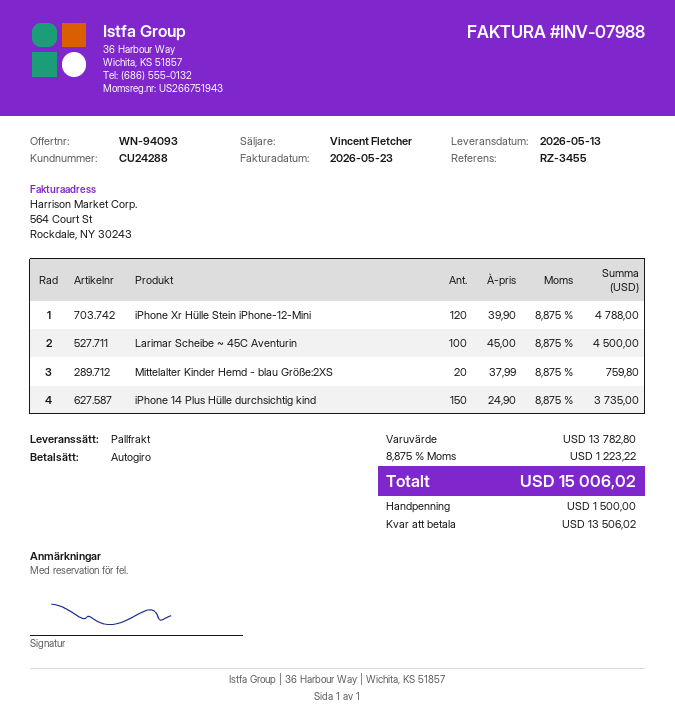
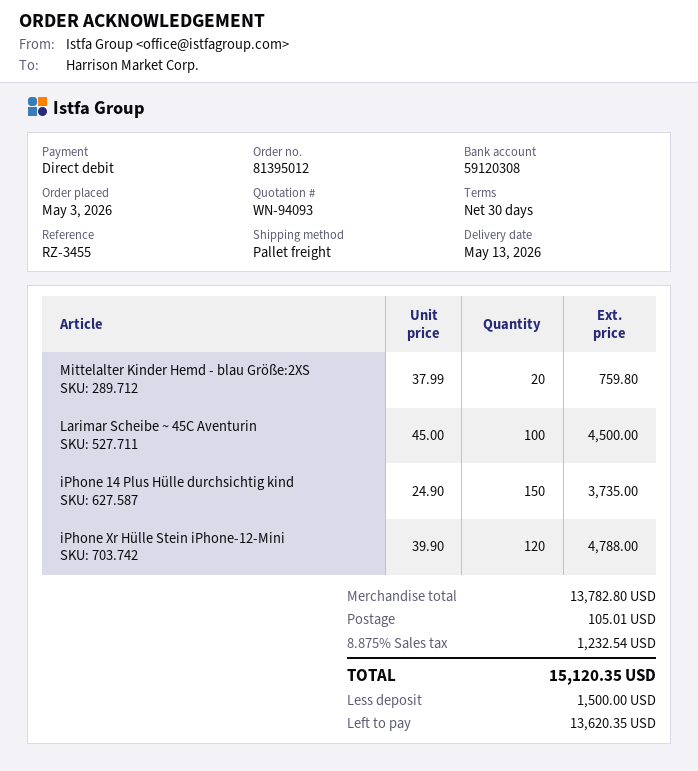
shipping: none -> 105.01
tax: 8.875% = 1223.22 -> 8.875% = 1232.54
total: 15006.02 -> 15120.35
balance: 13506.02 -> 13620.35

